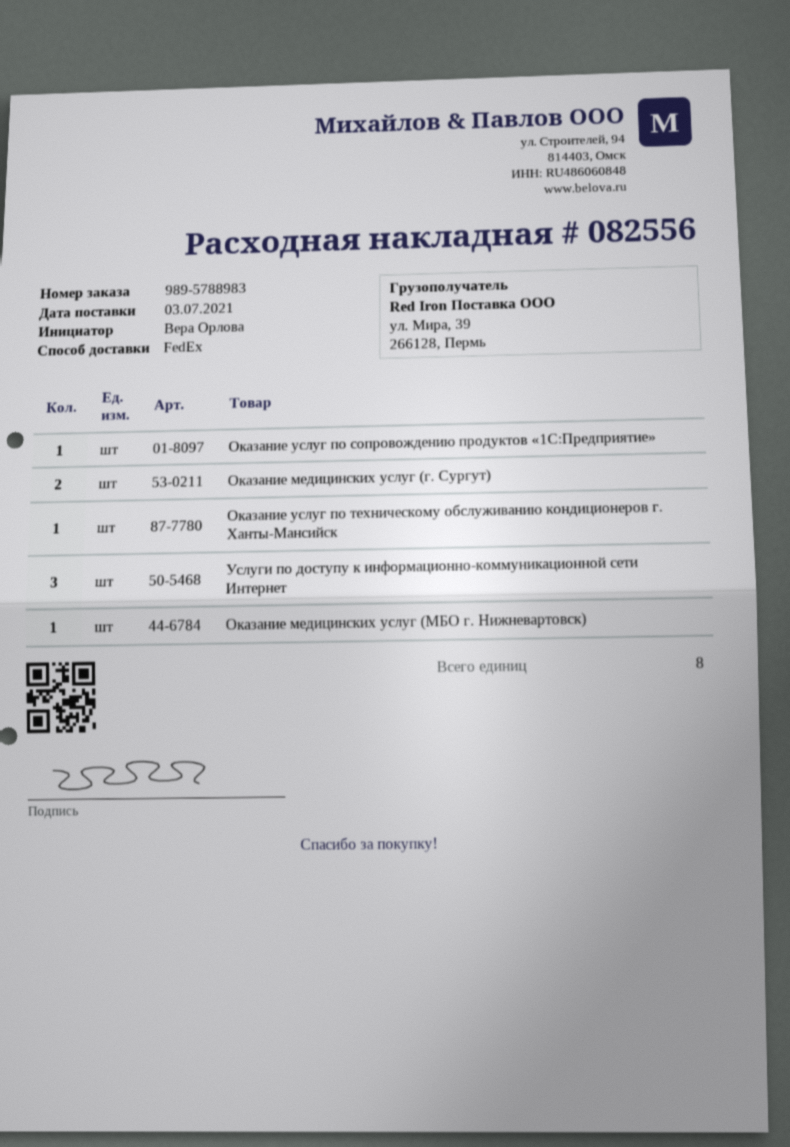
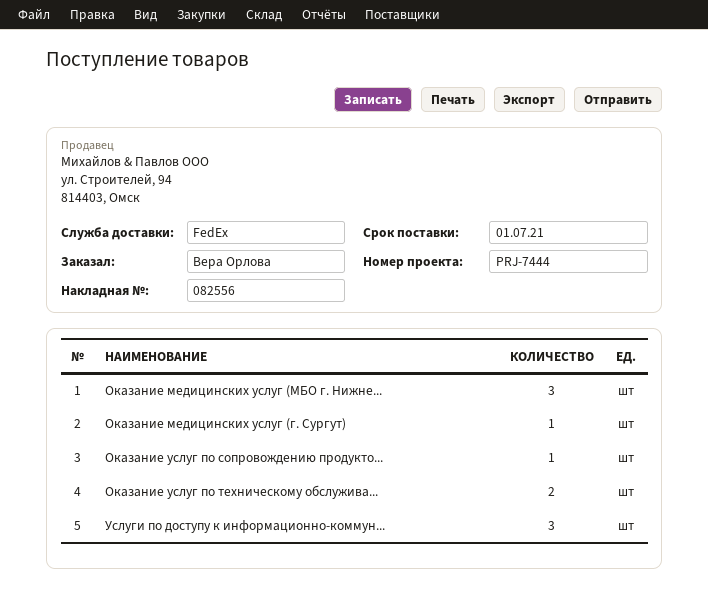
delivery date: 2021-07-03 -> 2021-07-01
Оказание медицинских услуг (г. Сургут): 2 -> 1
Оказание услуг по техническому обслуживанию кондиционеров г. Ханты-Мансийск: 1 -> 2
Оказание медицинских услуг (МБО г. Нижневартовск): 1 -> 3

